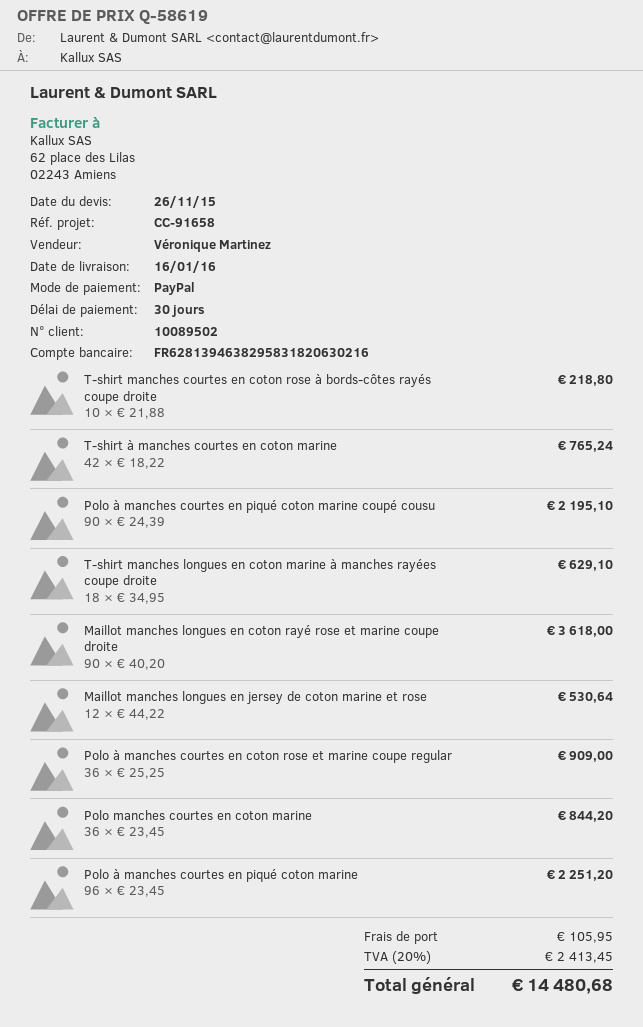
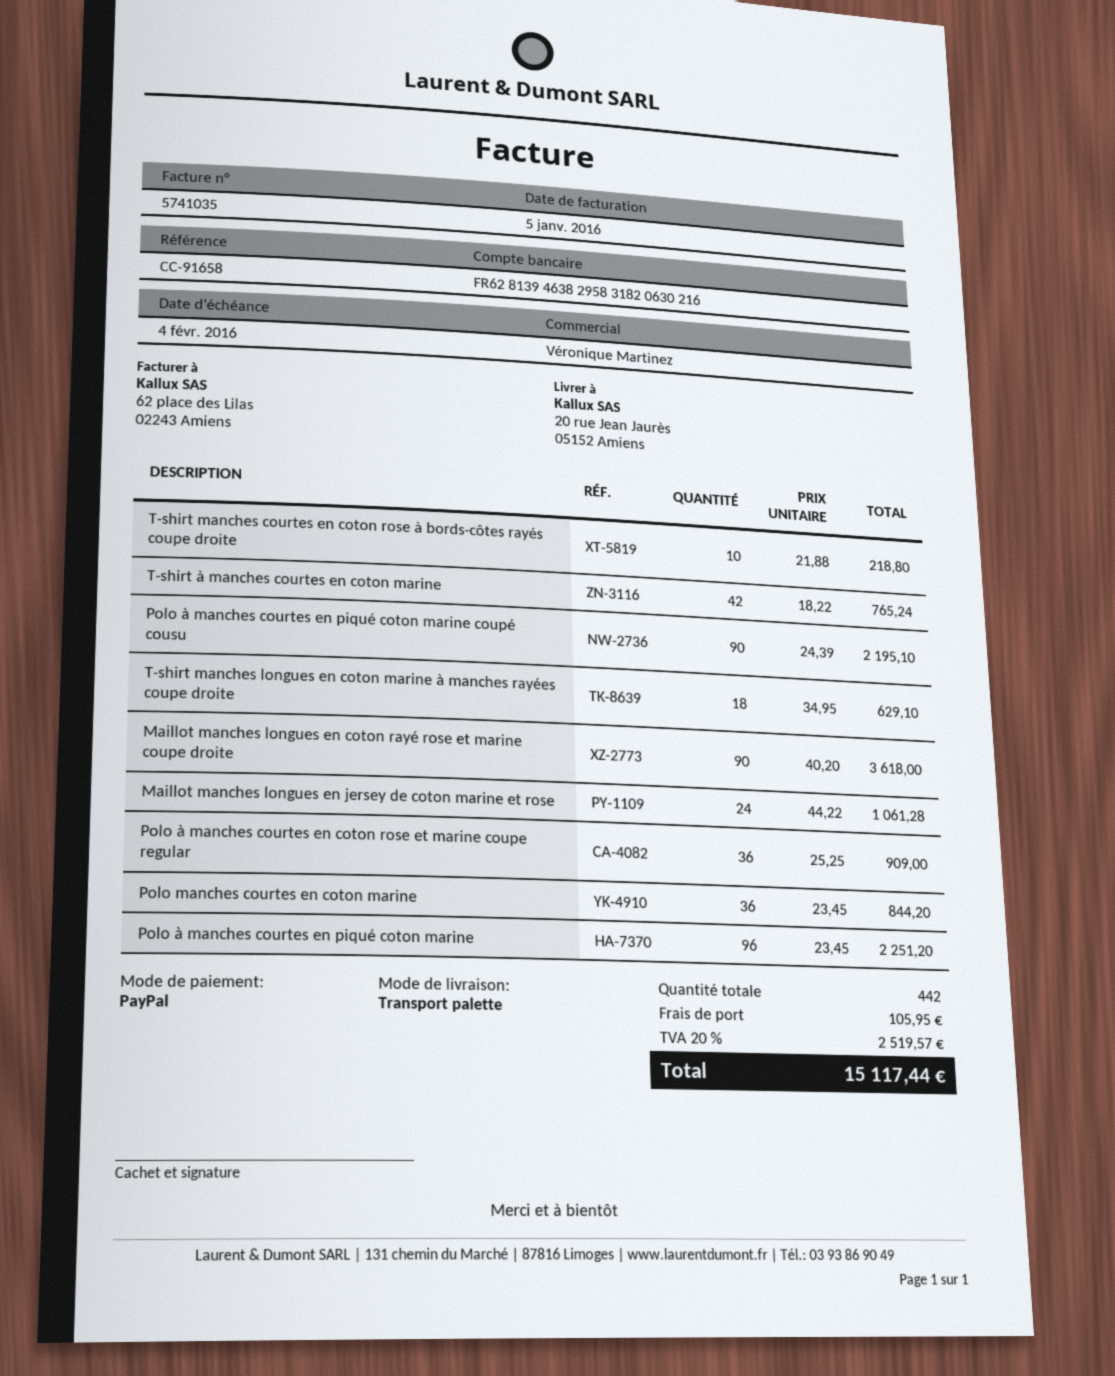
Maillot manches longues en jersey de coton marine et rose: 12 x 44.22 = 530.64 -> 24 x 44.22 = 1061.28
tax: 20% = 2413.45 -> 20% = 2519.57
total: 14480.68 -> 15117.44

